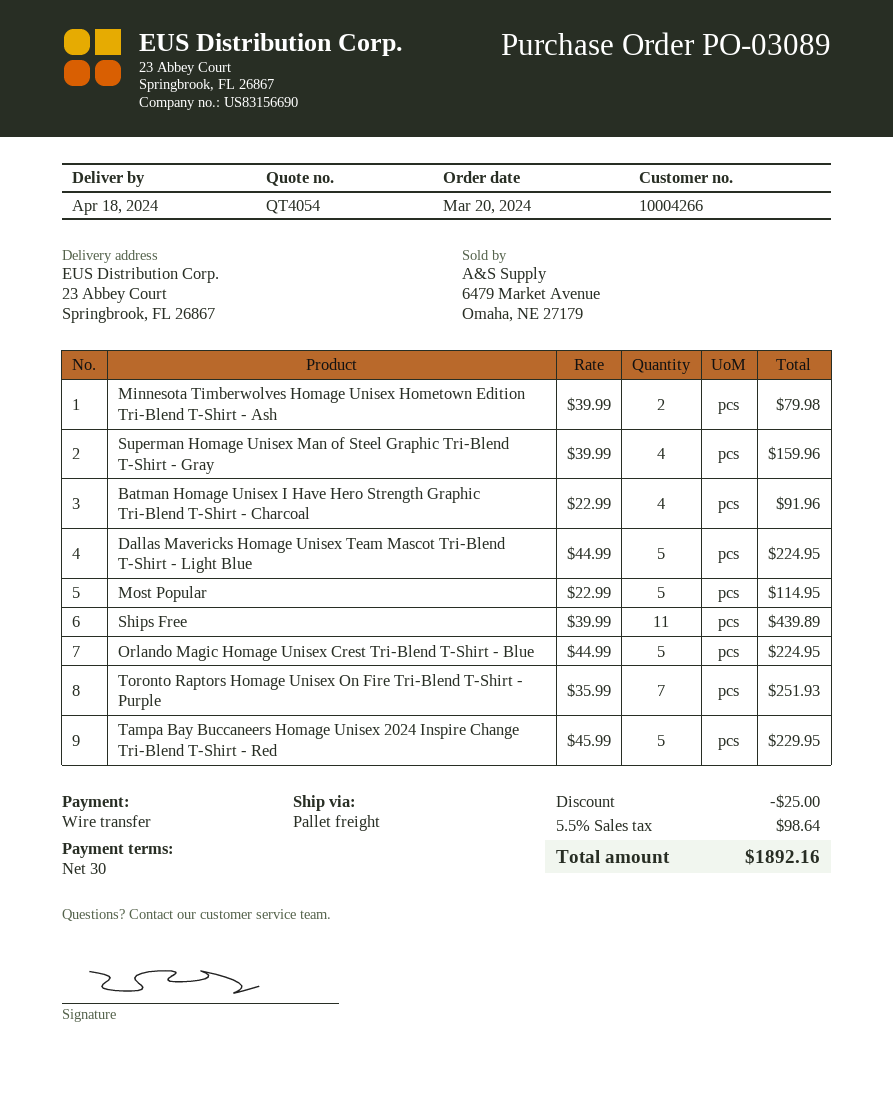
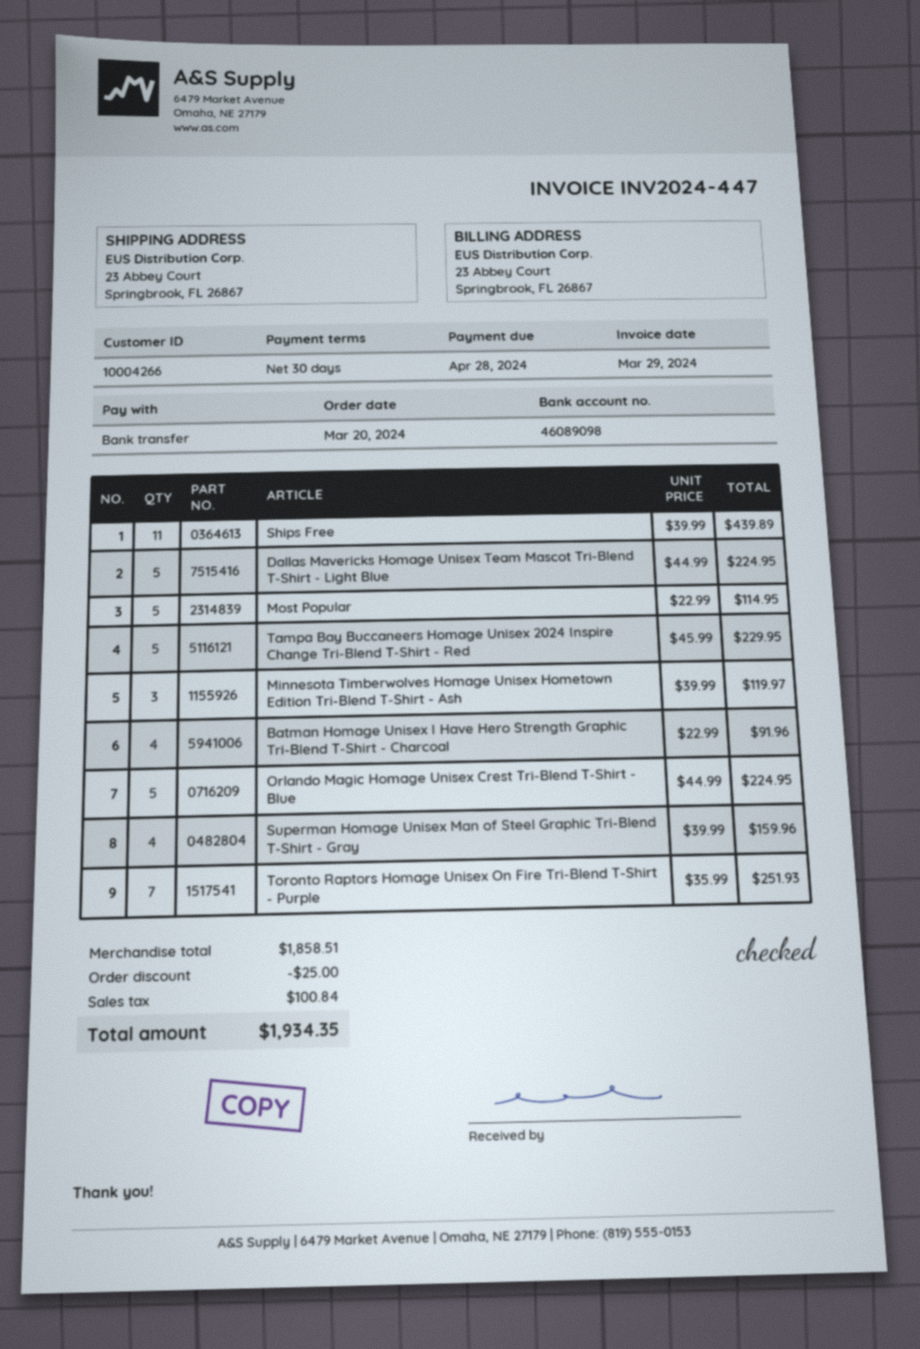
Minnesota Timberwolves Homage Unisex Hometown Edition Tri-Blend T-Shirt - Ash: 2 x 39.99 = 79.98 -> 3 x 39.99 = 119.97
tax: 98.64 -> 100.84
total: 1892.16 -> 1934.35

